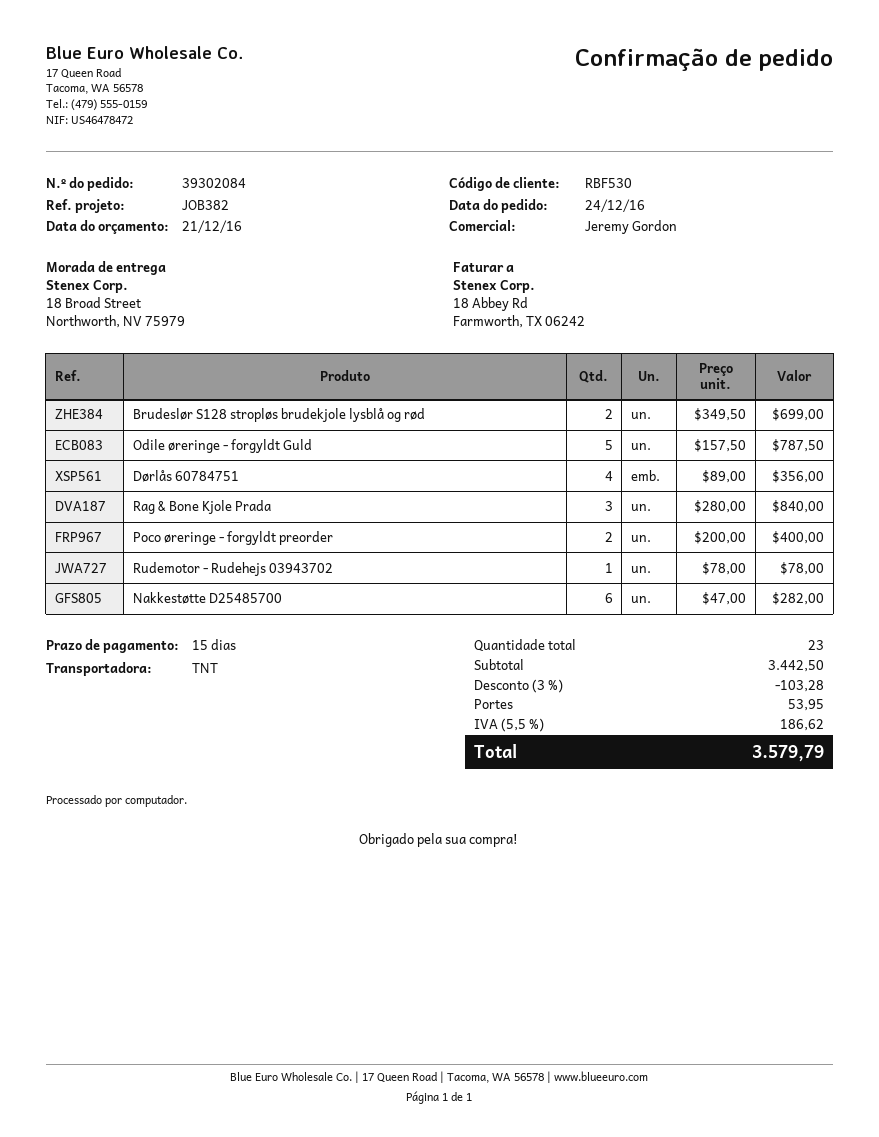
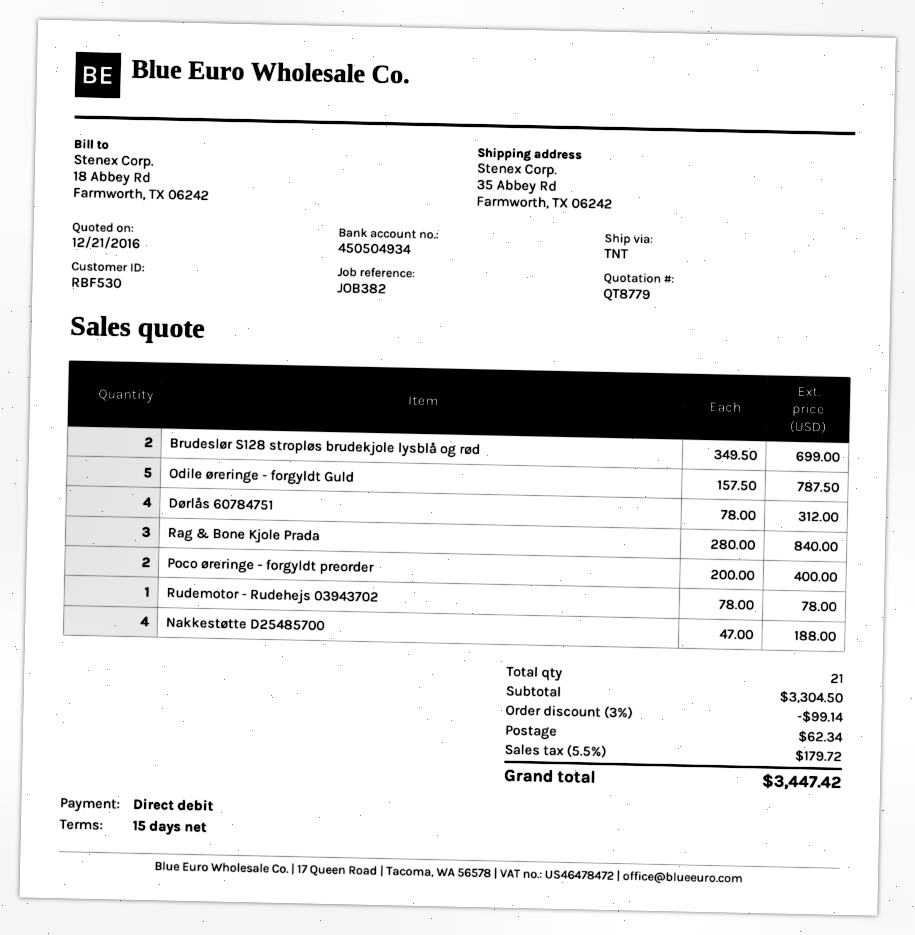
ship to: 18 Broad Street, Northworth, NV 75979 -> 35 Abbey Rd, Farmworth, TX 06242
Dørlås 60784751: 4 x 89.00 = 356.00 -> 4 x 78.00 = 312.00
Nakkestøtte D25485700: 6 x 47.00 = 282.00 -> 4 x 47.00 = 188.00
total quantity: 23 -> 21
subtotal: 3442.50 -> 3304.50
discount: 3% = 103.28 -> 3% = 99.14
shipping: 53.95 -> 62.34
tax: 5.5% = 186.62 -> 5.5% = 179.72
total: 3579.79 -> 3447.42

